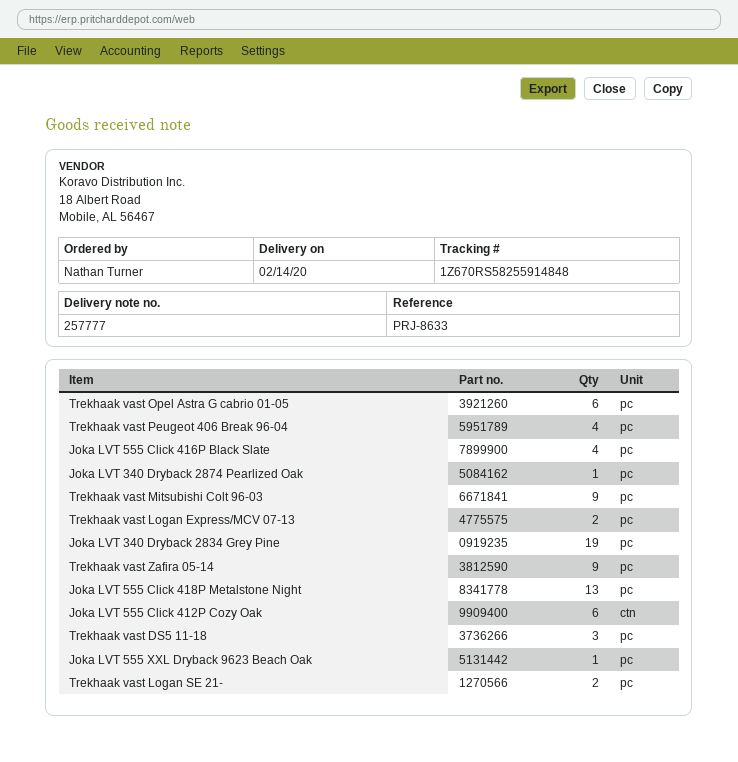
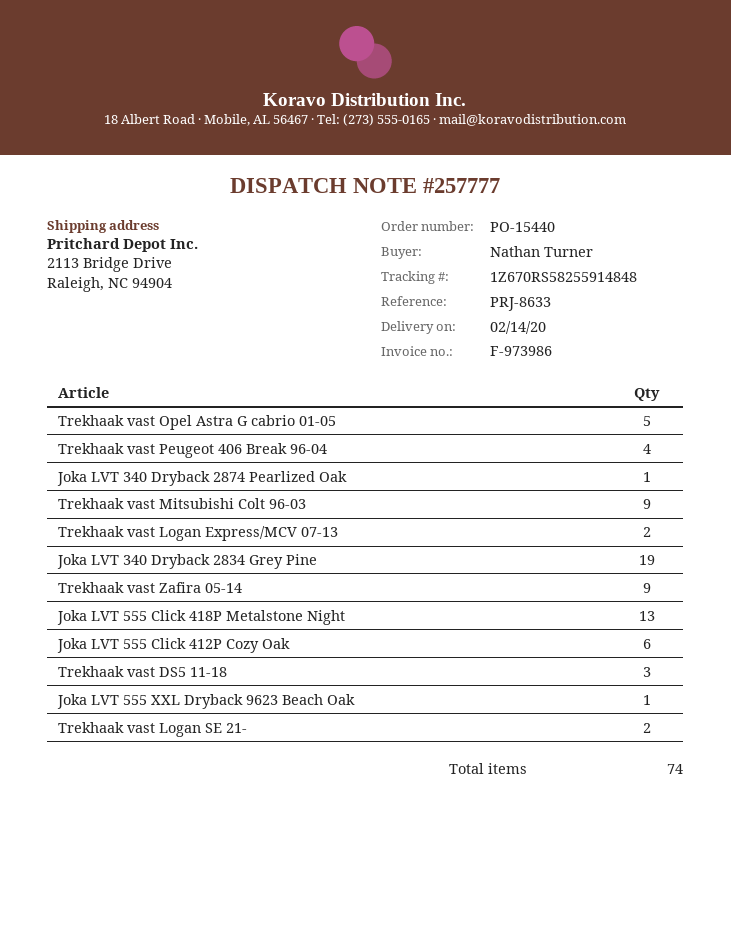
Trekhaak vast Opel Astra G cabrio 01-05: 6 -> 5
Joka LVT 555 Click 416P Black Slate: 4 -> none

